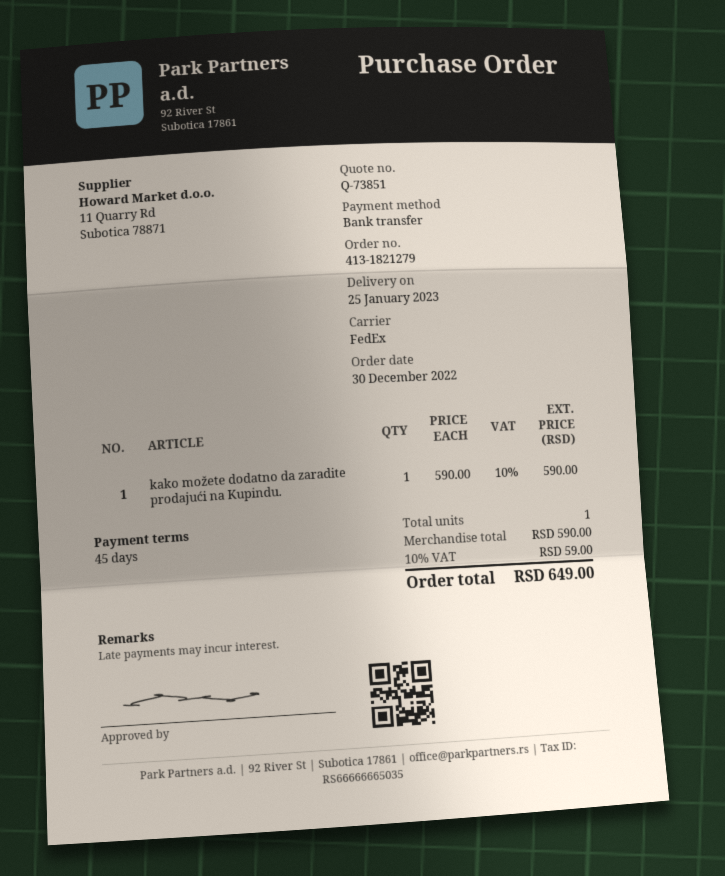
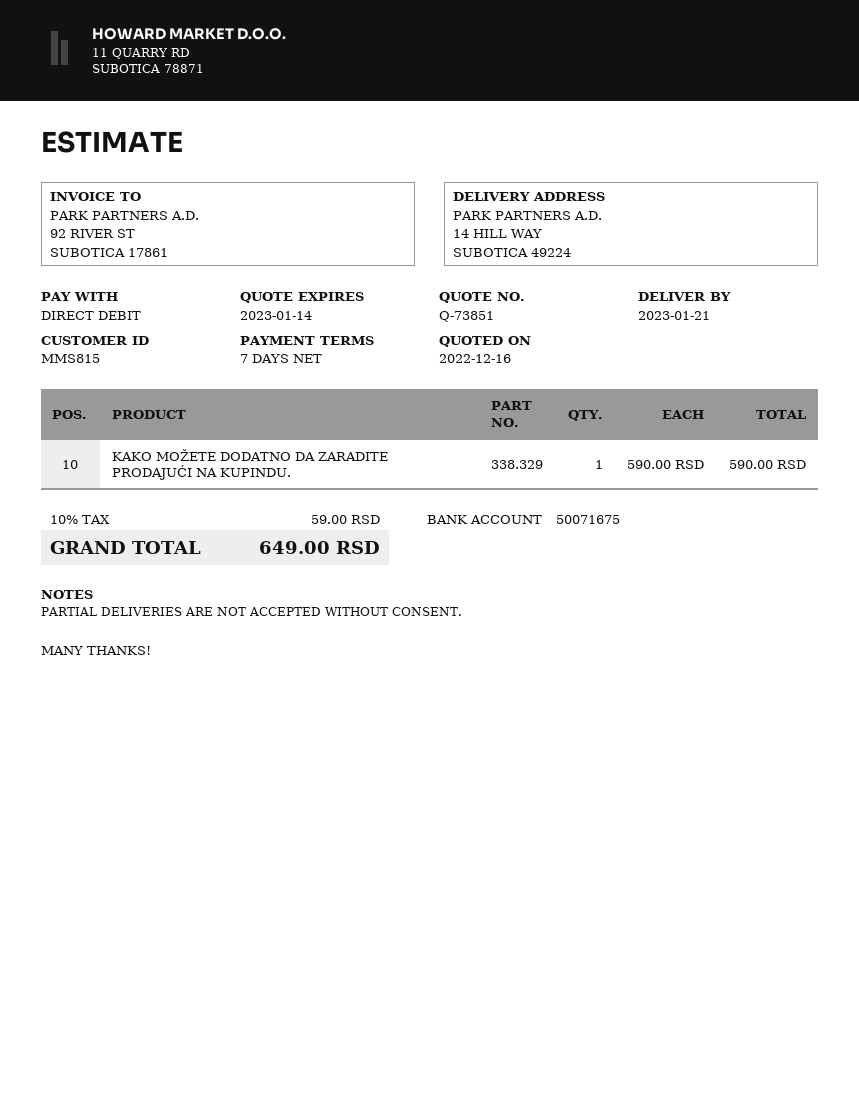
delivery date: 2023-01-25 -> 2023-01-21
payment terms: 45 days -> 7 days
payment method: bank transfer -> direct debit

